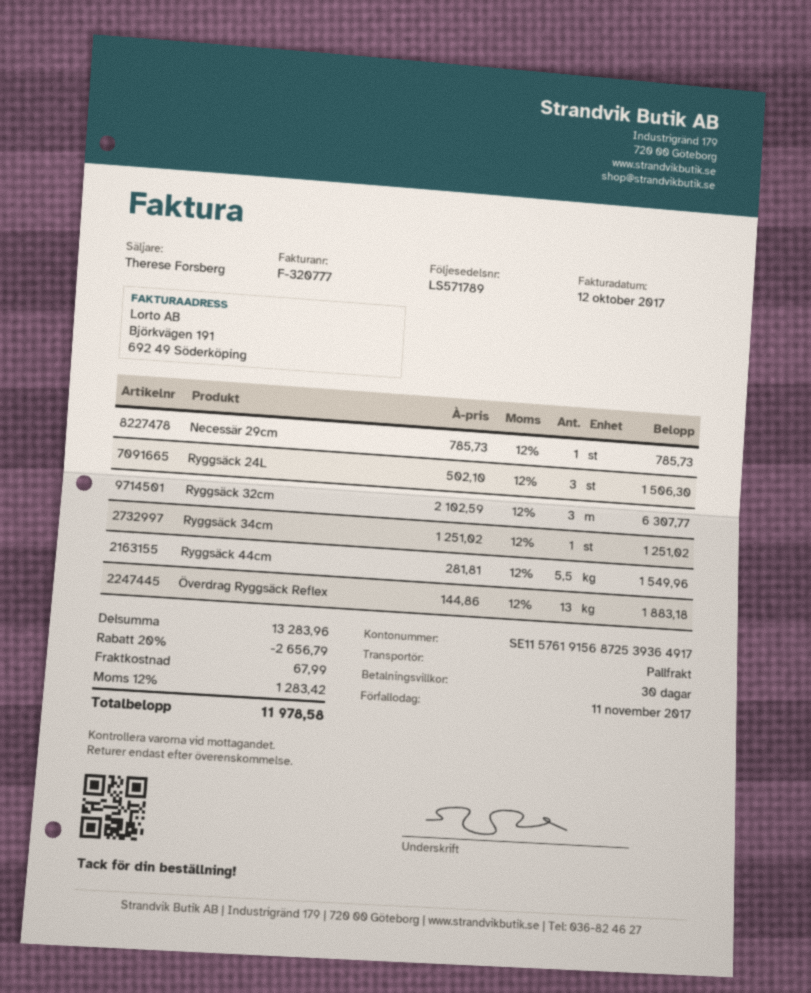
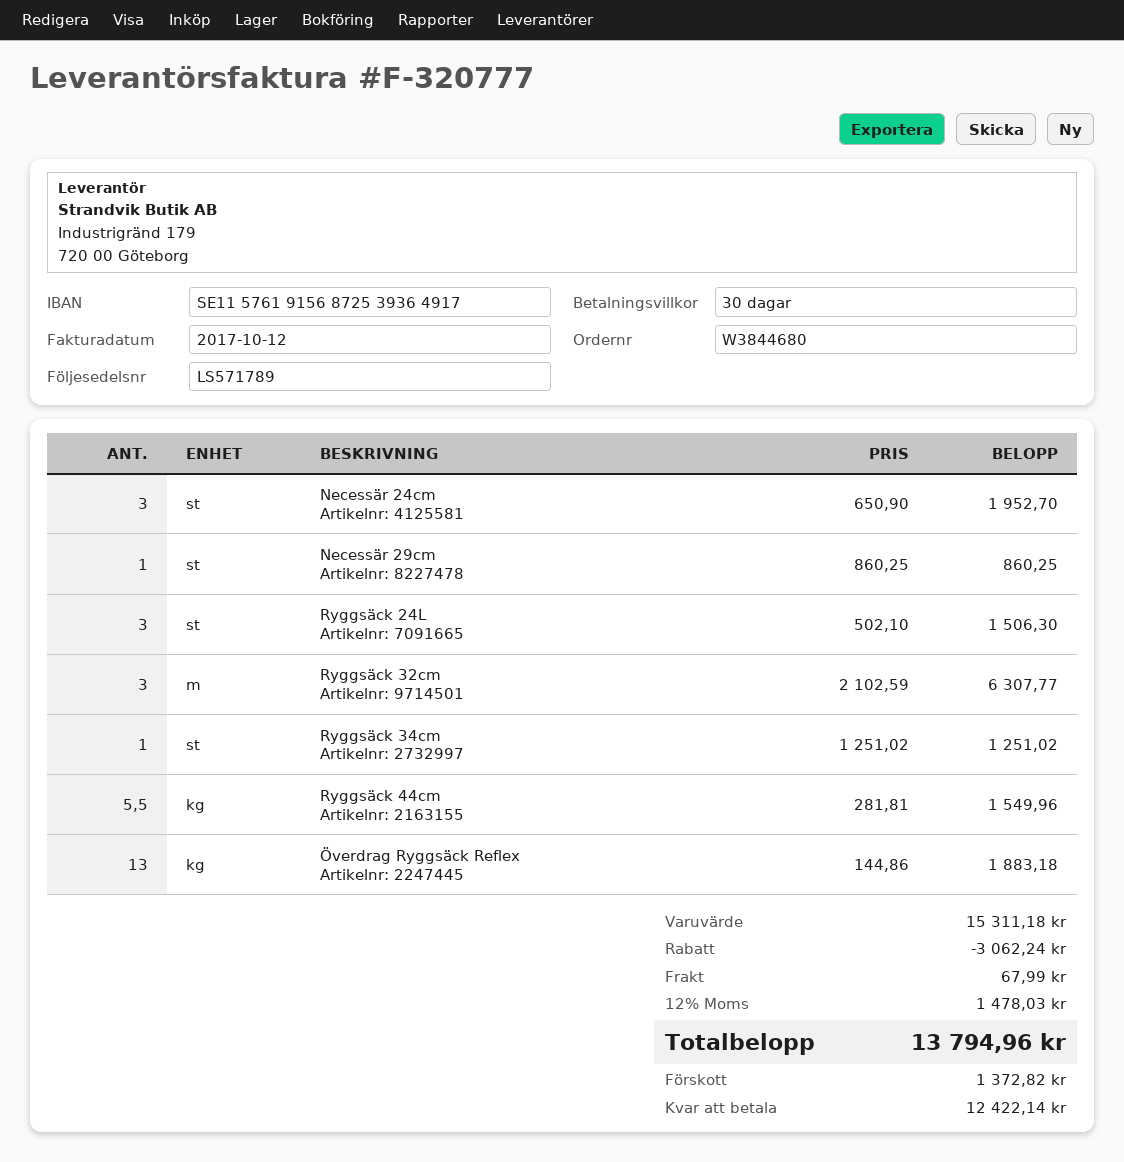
Necessär 29cm: 1 x 785.73 = 785.73 -> 1 x 860.25 = 860.25
Necessär 24cm: none -> 3 x 650.90 = 1952.70
subtotal: 13283.96 -> 15311.18
discount: 2656.79 -> 3062.24
tax: 12% = 1283.42 -> 12% = 1478.03
total: 11978.58 -> 13794.96

